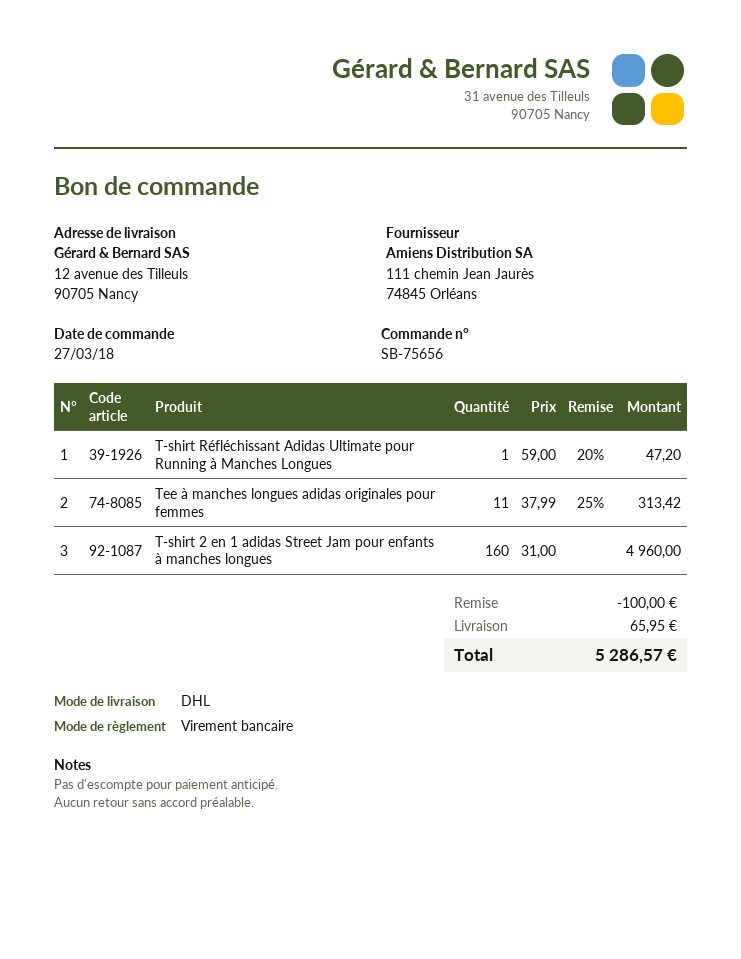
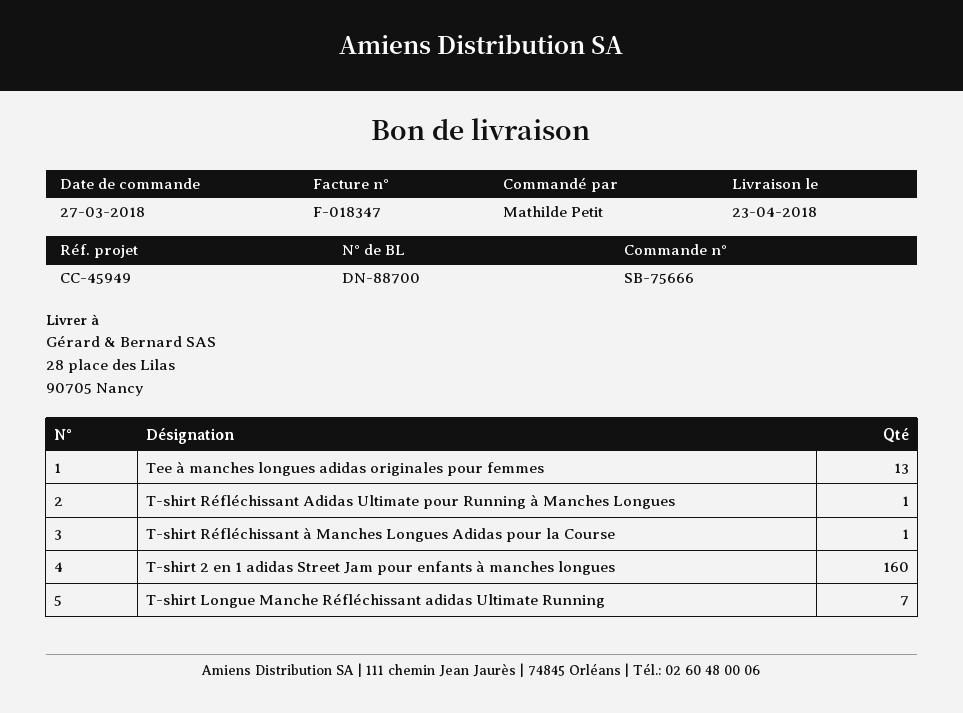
order number: SB-75656 -> SB-75666
ship to: 12 avenue des Tilleuls, 90705 Nancy -> 28 place des Lilas, 90705 Nancy
Tee à manches longues adidas originales pour femmes: 11 -> 13
T-shirt Réfléchissant à Manches Longues Adidas pour la Course: none -> 1
T-shirt Longue Manche Réfléchissant adidas Ultimate Running: none -> 7

